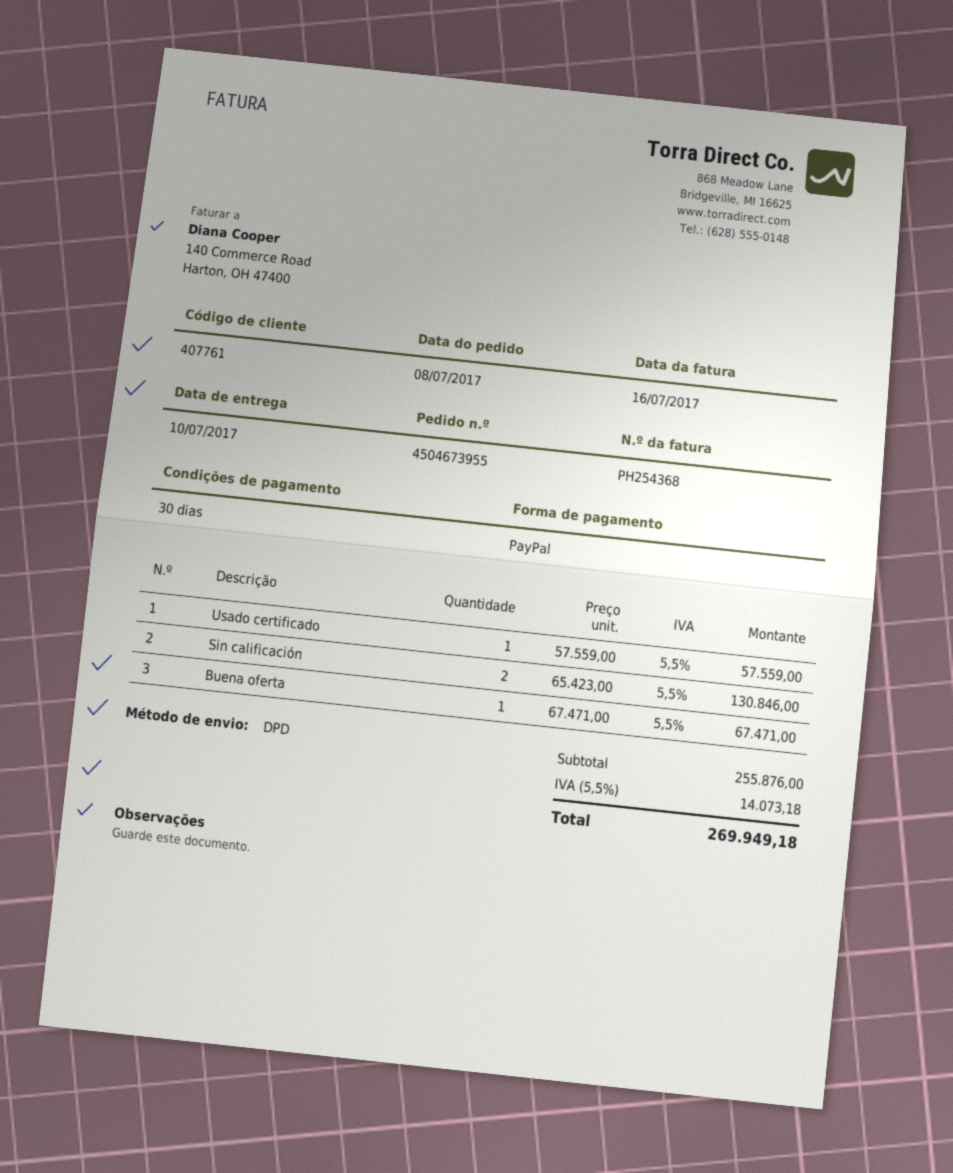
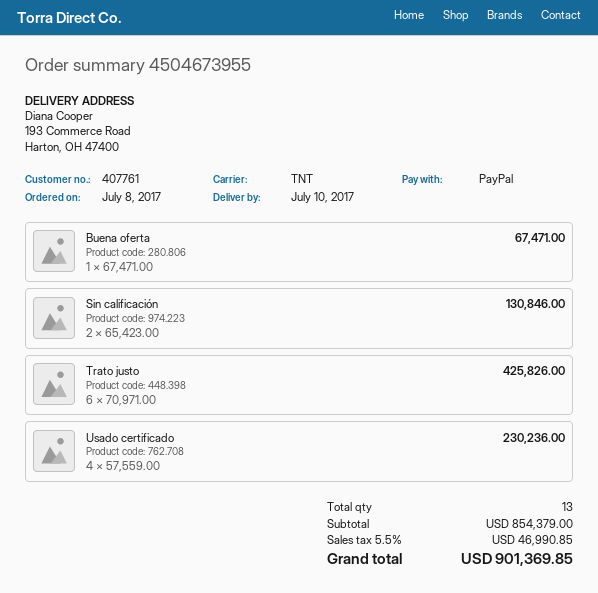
shipping method: DPD -> TNT
Usado certificado: 1 x 57559.00 = 57559.00 -> 4 x 57559.00 = 230236.00
Trato justo: none -> 6 x 70971.00 = 425826.00
subtotal: 255876.00 -> 854379.00
tax: 5.5% = 14073.18 -> 5.5% = 46990.85
total: 269949.18 -> 901369.85

